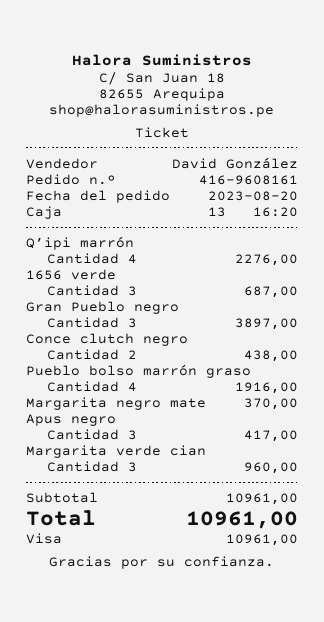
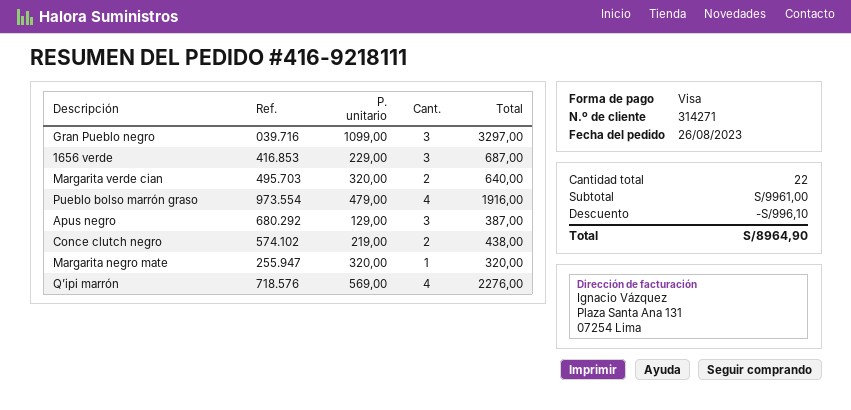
order number: 416-9608161 -> 416-9218111
order date: 2023-08-20 -> 2023-08-26
Gran Pueblo negro: 3 for 3897.00 -> 3 for 3297.00
Margarita negro mate: 1 for 370.00 -> 1 for 320.00
Apus negro: 3 for 417.00 -> 3 for 387.00
Margarita verde cian: 3 for 960.00 -> 2 for 640.00
subtotal: 10961.00 -> 9961.00
discount: none -> 996.10
total: 10961.00 -> 8964.90

